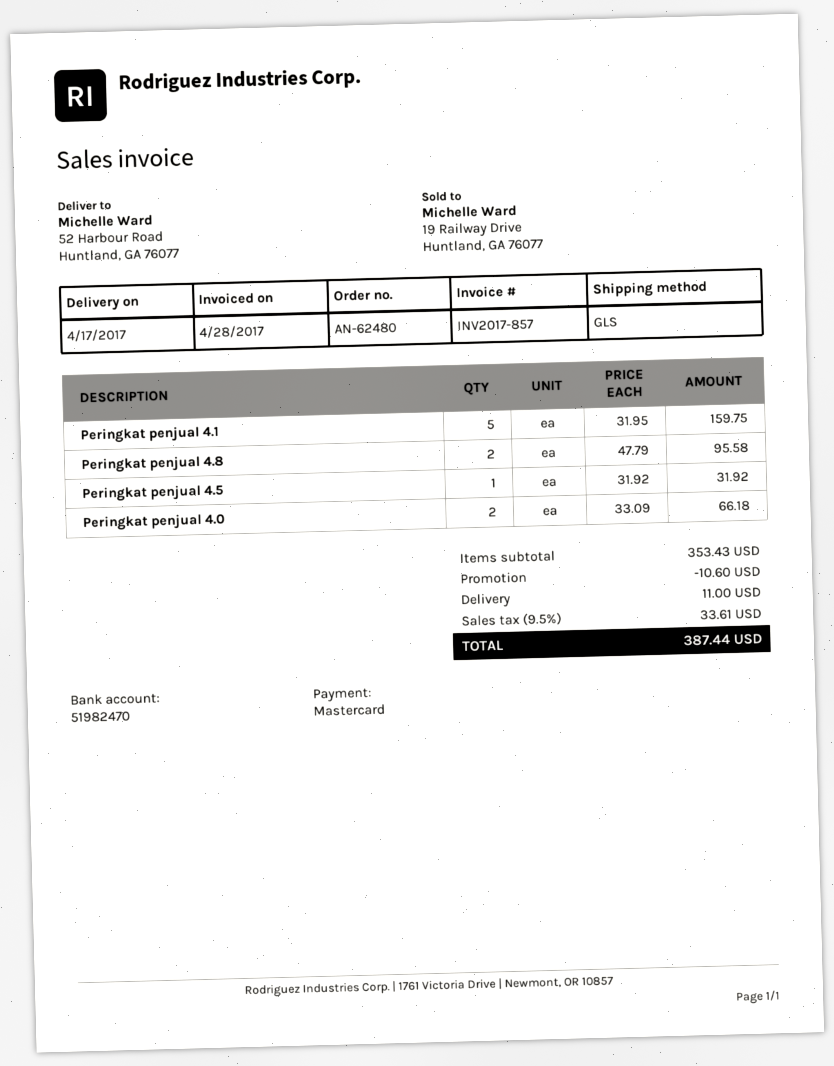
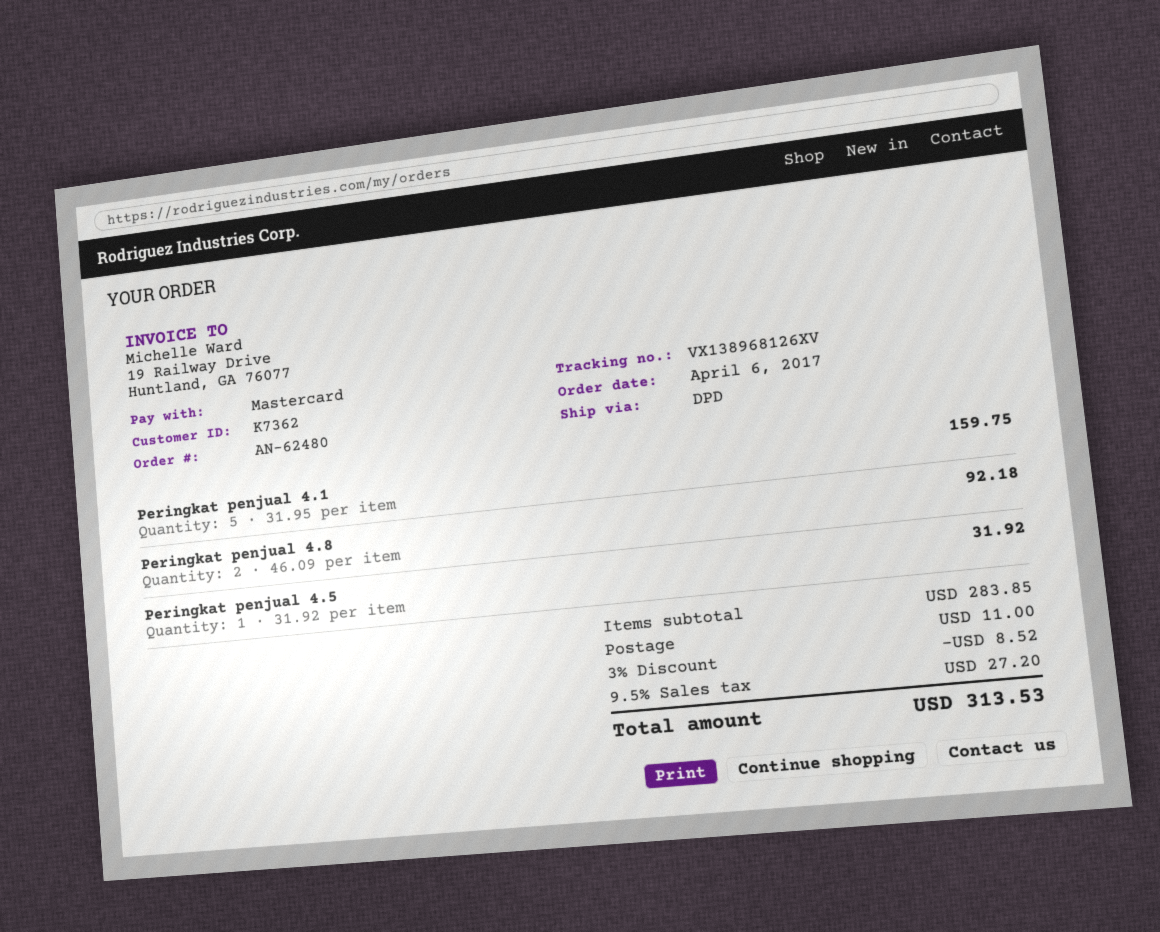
shipping method: GLS -> DPD
Peringkat penjual 4.8: 2 x 47.79 = 95.58 -> 2 x 46.09 = 92.18
Peringkat penjual 4.0: 2 x 33.09 = 66.18 -> none
subtotal: 353.43 -> 283.85
discount: 10.60 -> 8.52
tax: 9.5% = 33.61 -> 9.5% = 27.20
total: 387.44 -> 313.53

